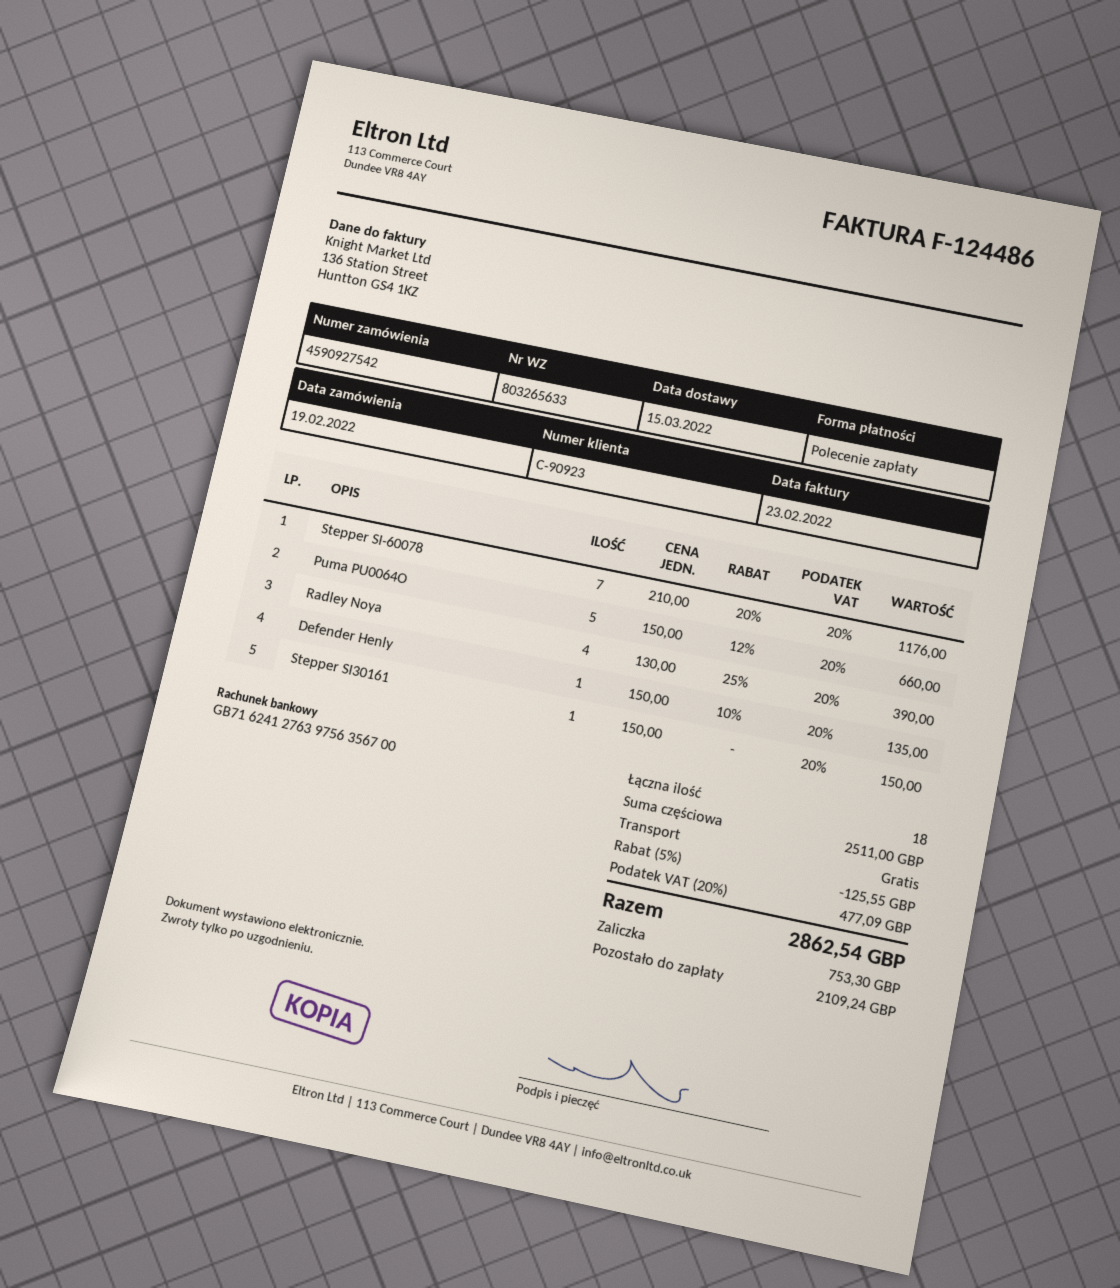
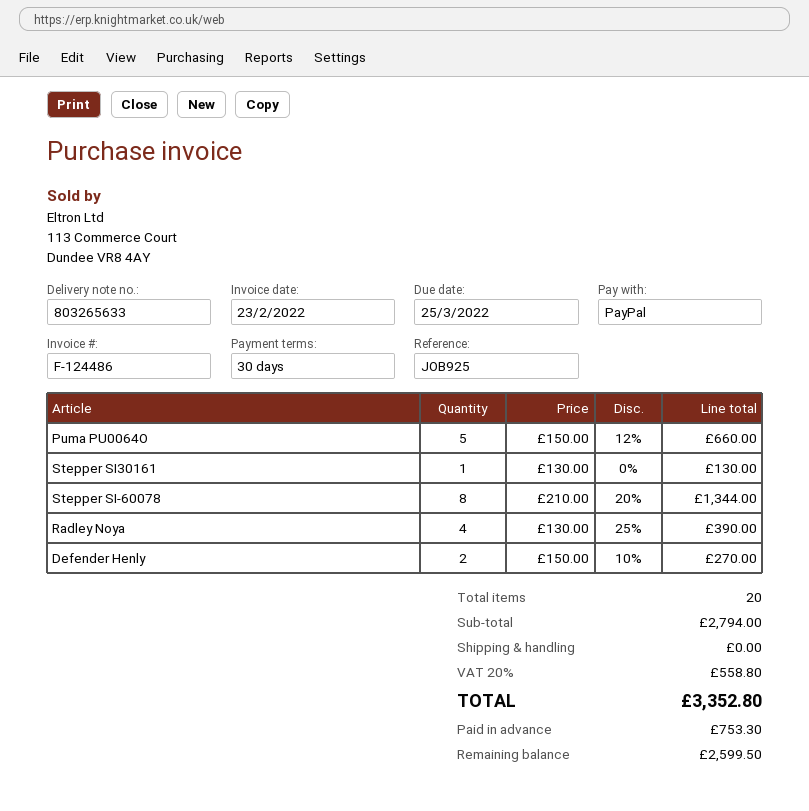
payment method: direct debit -> PayPal
Stepper SI-60078: 7 x 210.00 - 20% = 1176.00 -> 8 x 210.00 - 20% = 1344.00
Defender Henly: 1 x 150.00 - 10% = 135.00 -> 2 x 150.00 - 10% = 270.00
Stepper SI30161: 1 x 150.00 = 150.00 -> 1 x 130.00 = 130.00
total quantity: 18 -> 20
subtotal: 2511.00 -> 2794.00
discount: 5% = 125.55 -> none
tax: 20% = 477.09 -> 20% = 558.80
total: 2862.54 -> 3352.80
balance: 2109.24 -> 2599.50

